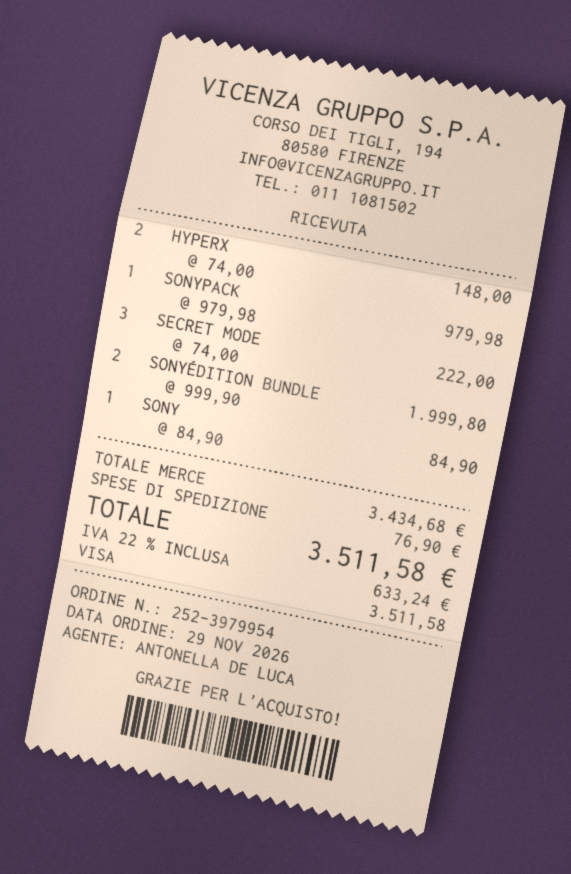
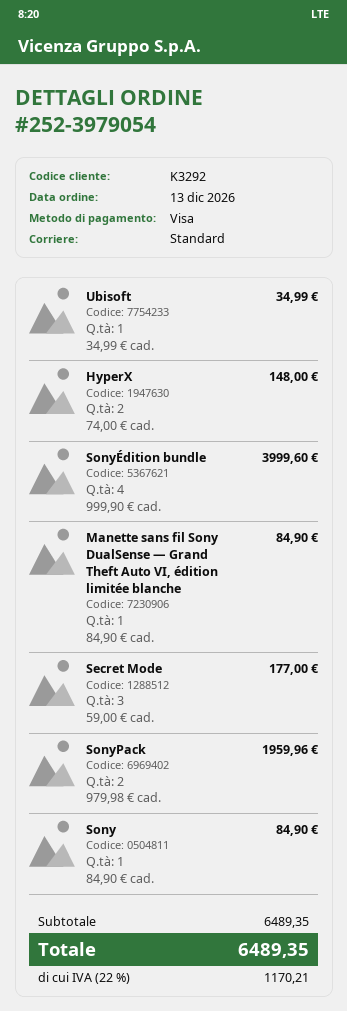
order number: 252-3979954 -> 252-3979054
order date: 2026-11-29 -> 2026-12-13
SONYPACK: 1 x 979.98 = 979.98 -> 2 x 979.98 = 1959.96
SECRET MODE: 3 x 74.00 = 222.00 -> 3 x 59.00 = 177.00
SONYÉDITION BUNDLE: 2 x 999.90 = 1999.80 -> 4 x 999.90 = 3999.60
Ubisoft: none -> 1 x 34.99 = 34.99
Manette sans fil Sony DualSense — Grand Theft Auto VI, édition limitée blanche: none -> 1 x 84.90 = 84.90
subtotal: 3434.68 -> 6489.35
shipping: 76.90 -> none
tax: 22% = 633.24 -> 22% = 1170.21
total: 3511.58 -> 6489.35

